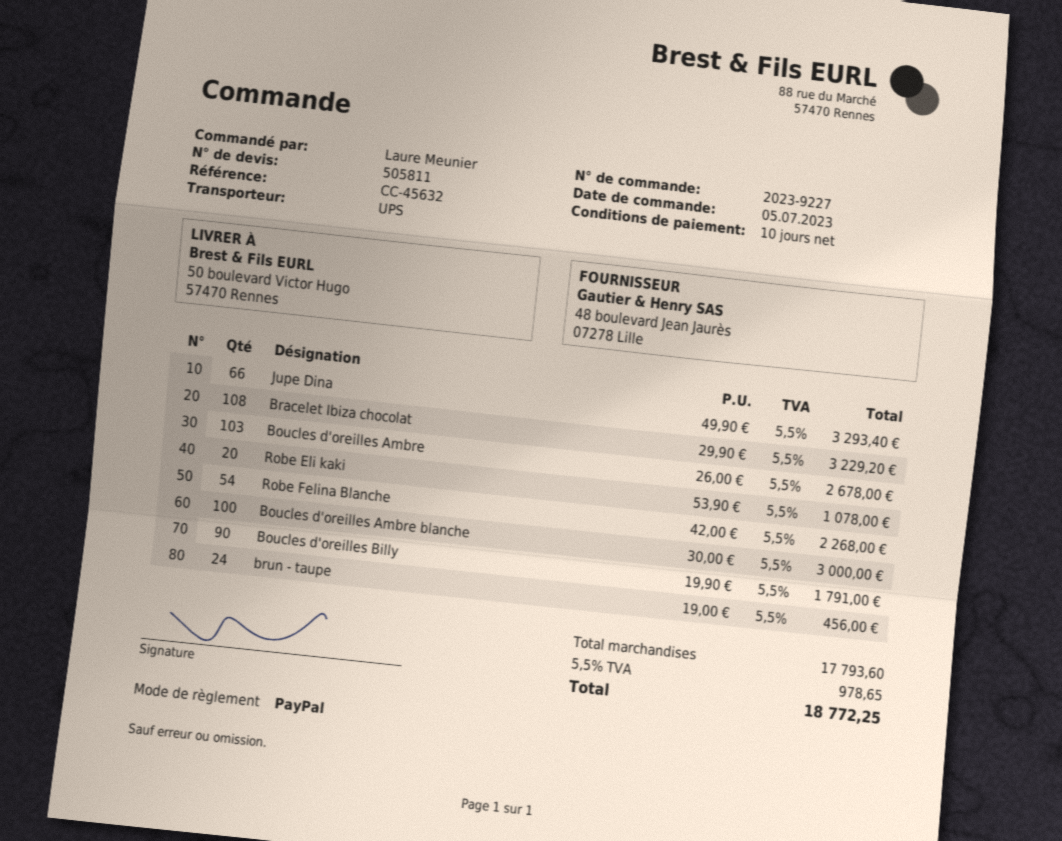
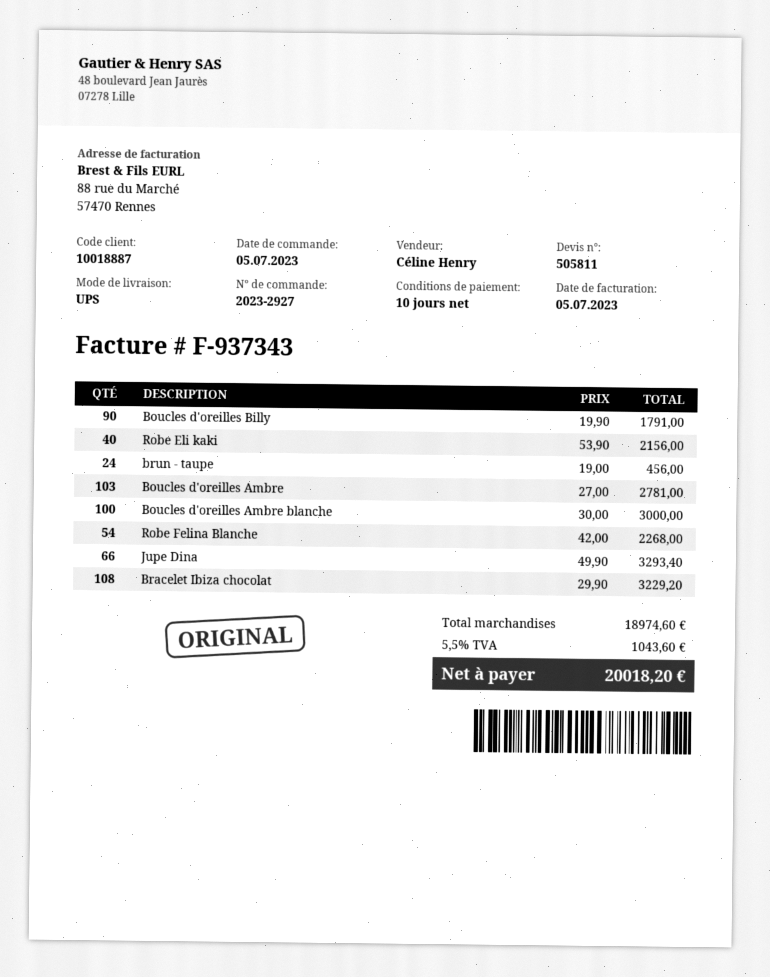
order number: 2023-9227 -> 2023-2927
Boucles d'oreilles Ambre: 103 x 26.00 = 2678.00 -> 103 x 27.00 = 2781.00
Robe Eli kaki: 20 x 53.90 = 1078.00 -> 40 x 53.90 = 2156.00
subtotal: 17793.60 -> 18974.60
tax: 5.5% = 978.65 -> 5.5% = 1043.60
total: 18772.25 -> 20018.20

